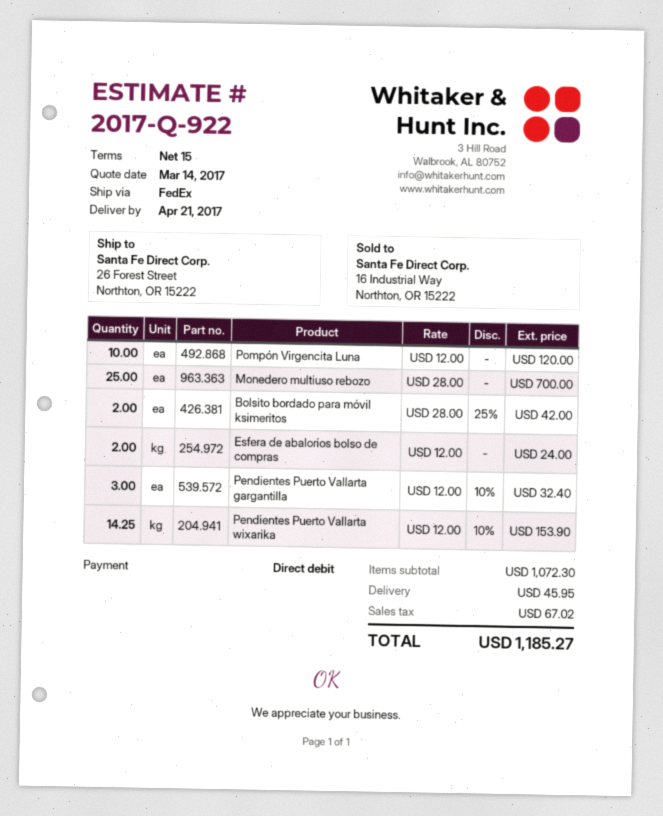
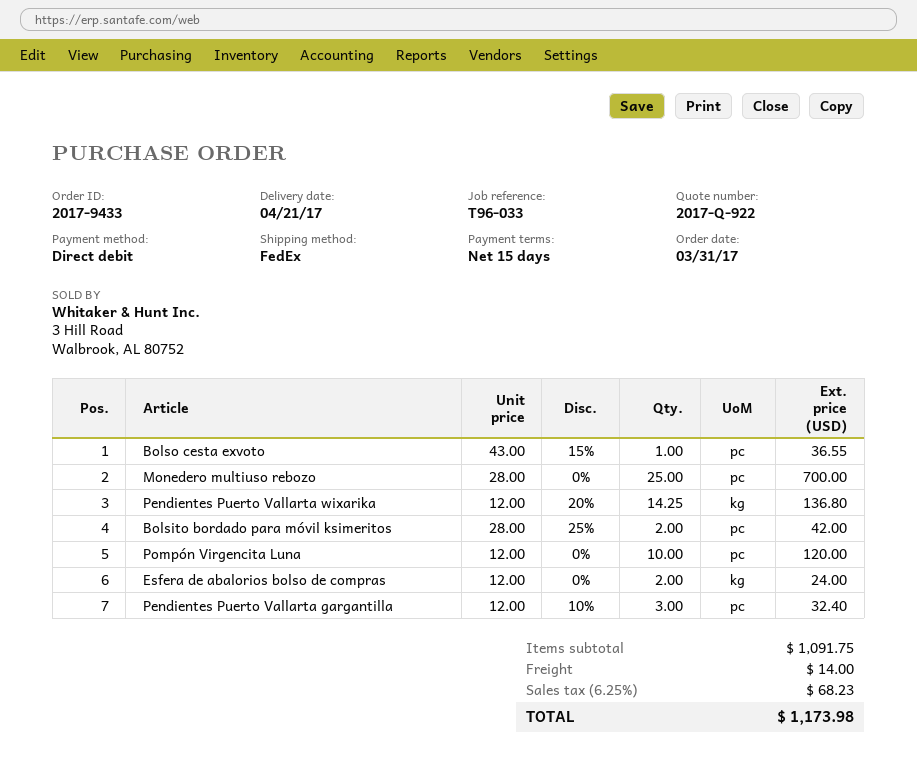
Pendientes Puerto Vallarta wixarika: 14.25 x 12.00 - 10% = 153.90 -> 14.25 x 12.00 - 20% = 136.80
Bolso cesta exvoto: none -> 1 x 43.00 - 15% = 36.55
subtotal: 1072.30 -> 1091.75
shipping: 45.95 -> 14.00
tax: 67.02 -> 68.23
total: 1185.27 -> 1173.98

